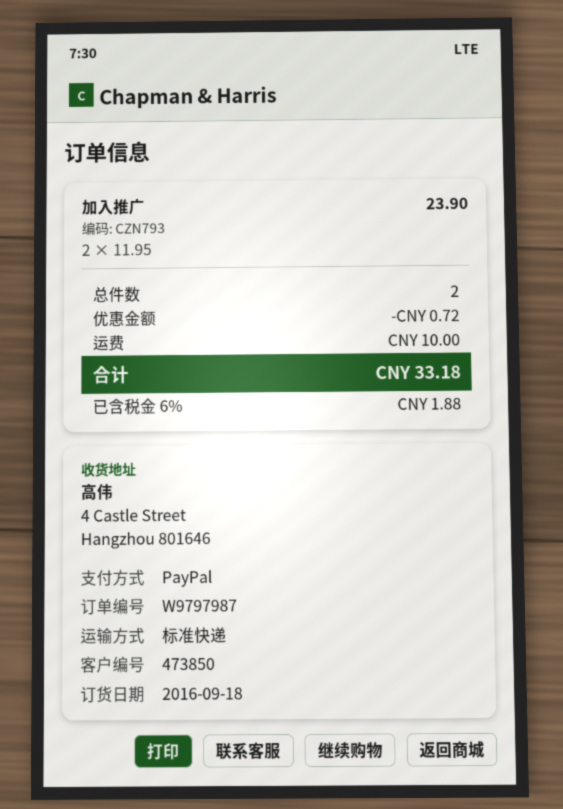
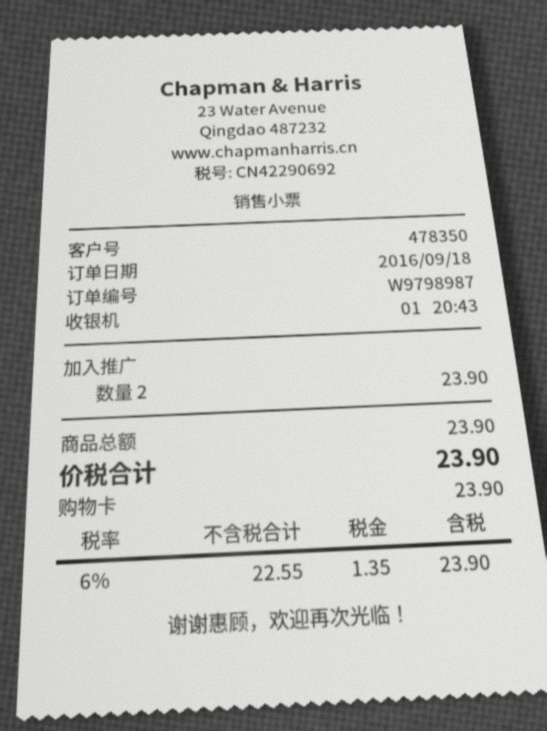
order number: W9797987 -> W9798987
customer number: 473850 -> 478350
payment method: PayPal -> gift card
discount: 0.72 -> none
shipping: 10.00 -> none
tax: 6% = 1.88 -> 6% = 1.35
total: 33.18 -> 23.90

